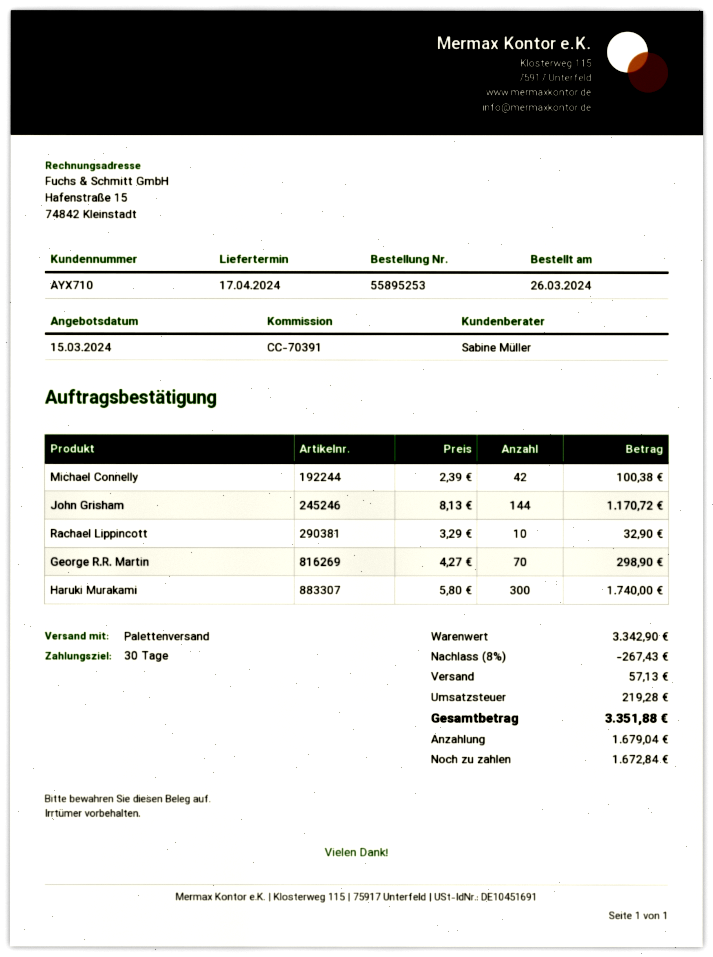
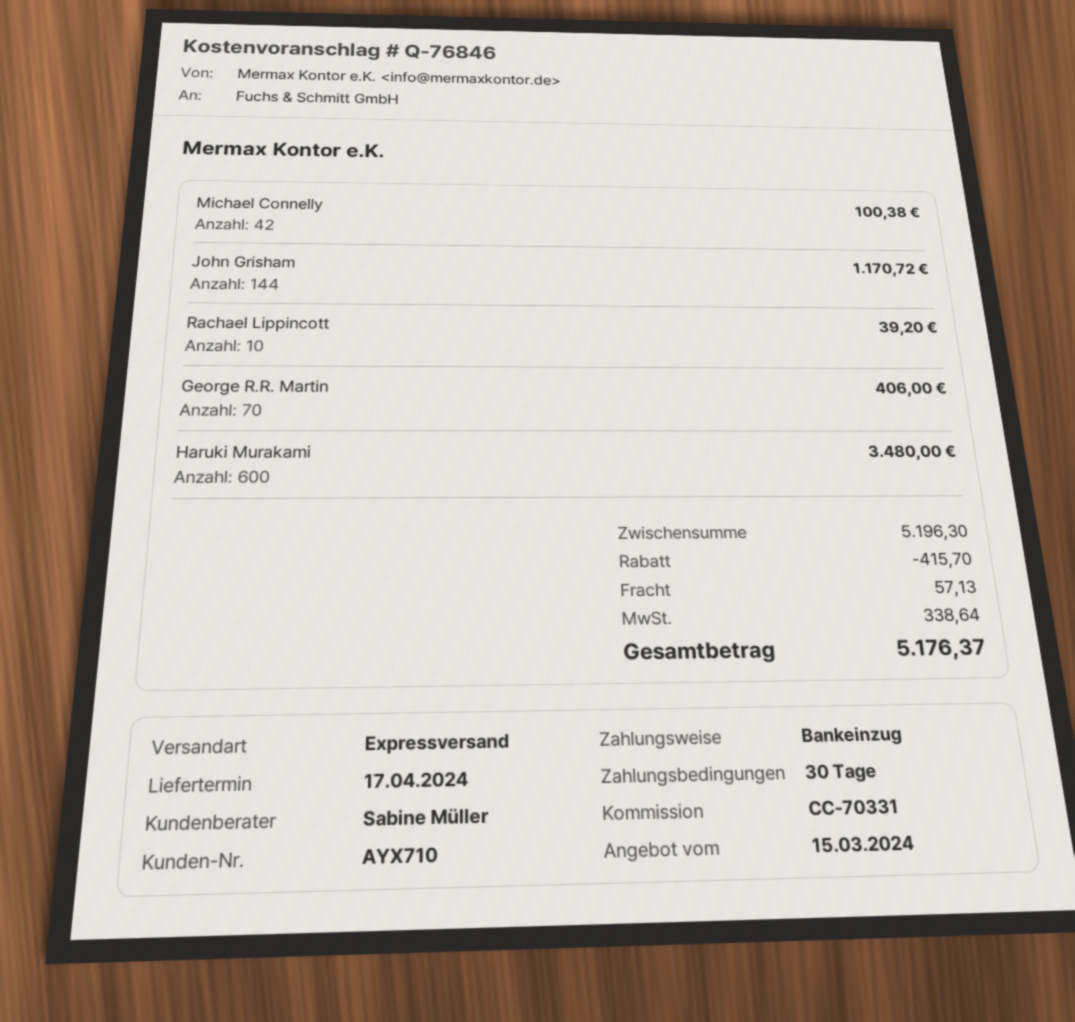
reference: CC-70391 -> CC-70331
shipping method: pallet freight -> express
Rachael Lippincott: 10 for 32.90 -> 10 for 39.20
George R.R. Martin: 70 for 298.90 -> 70 for 406.00
Haruki Murakami: 300 for 1740.00 -> 600 for 3480.00
subtotal: 3342.90 -> 5196.30
discount: 267.43 -> 415.70
tax: 219.28 -> 338.64
total: 3351.88 -> 5176.37

